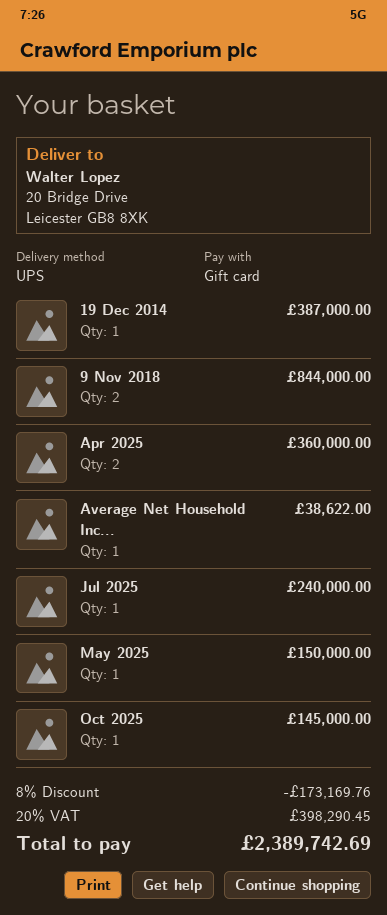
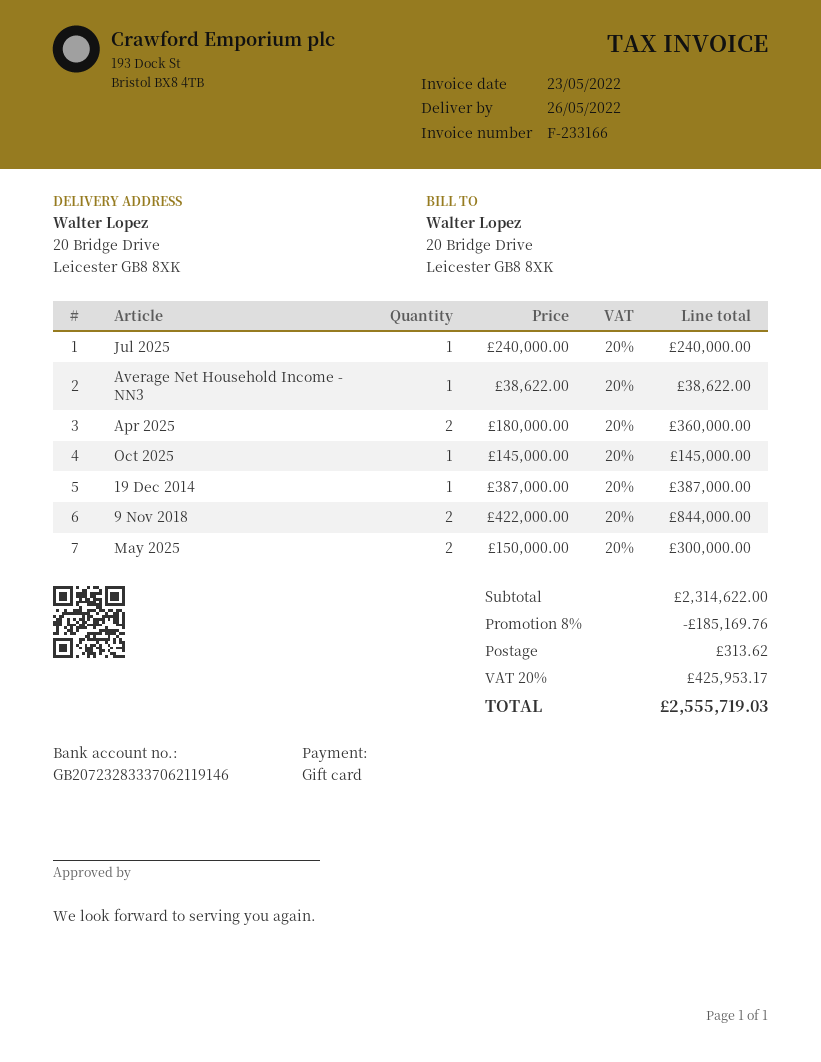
May 2025: 1 for 150000.00 -> 2 for 300000.00
discount: 8% = 173169.76 -> 8% = 185169.76
shipping: none -> 313.62
tax: 20% = 398290.45 -> 20% = 425953.17
total: 2389742.69 -> 2555719.03

